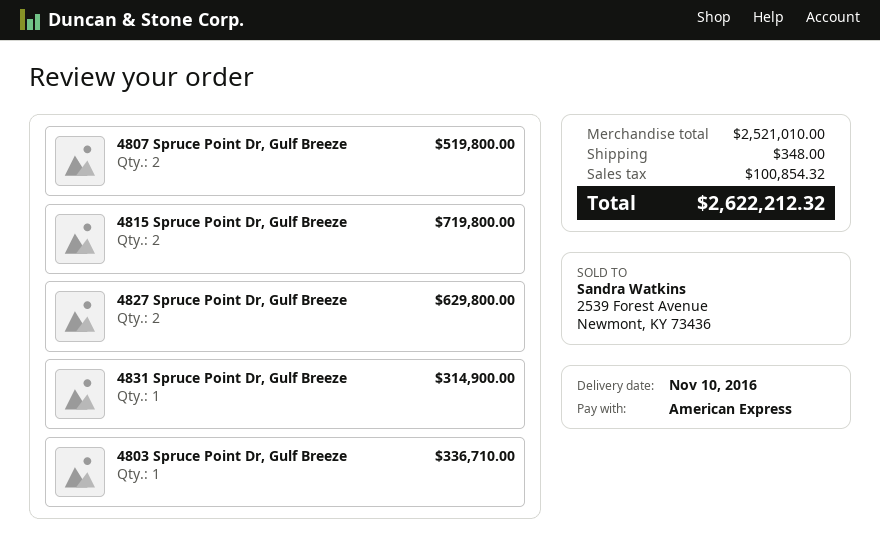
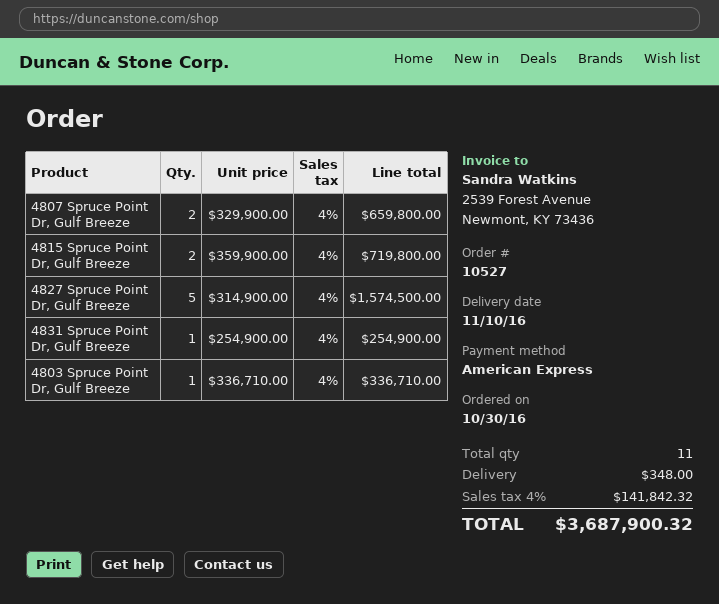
4807 Spruce Point Dr, Gulf Breeze: 2 for 519800.00 -> 2 for 659800.00
4827 Spruce Point Dr, Gulf Breeze: 2 for 629800.00 -> 5 for 1574500.00
4831 Spruce Point Dr, Gulf Breeze: 1 for 314900.00 -> 1 for 254900.00
tax: 100854.32 -> 141842.32
total: 2622212.32 -> 3687900.32

